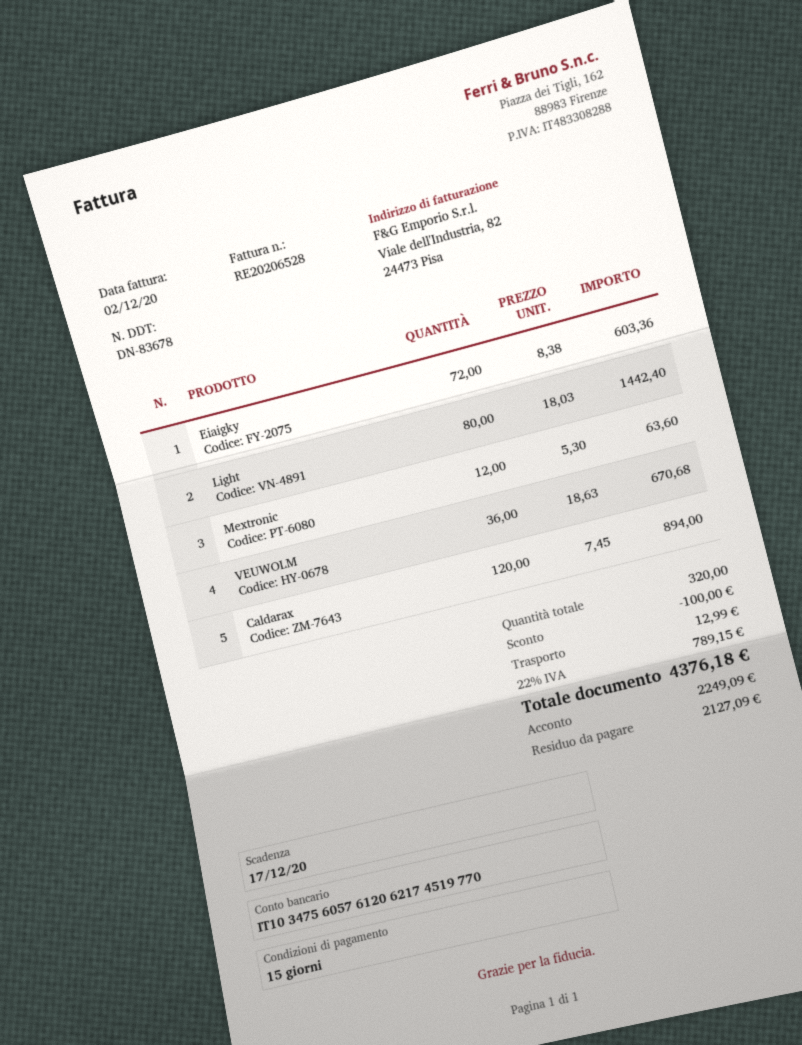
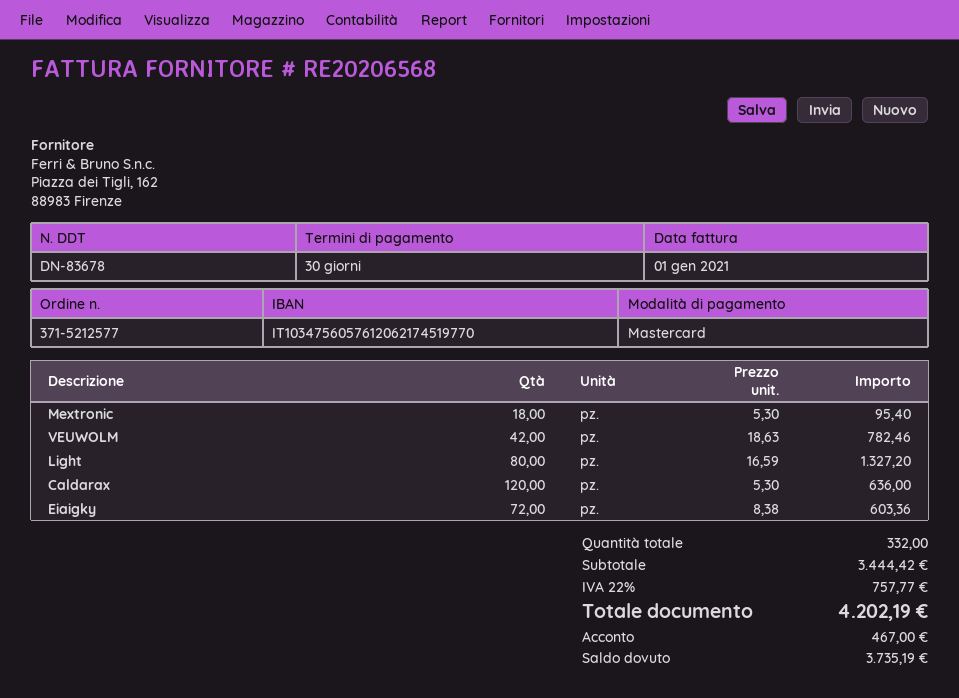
invoice number: RE20206528 -> RE20206568
invoice date: 2020-12-02 -> 2021-01-01
payment terms: 15 days -> 30 days
Light: 80 x 18.03 = 1442.40 -> 80 x 16.59 = 1327.20
Mextronic: 12 x 5.30 = 63.60 -> 18 x 5.30 = 95.40
VEUWOLM: 36 x 18.63 = 670.68 -> 42 x 18.63 = 782.46
Caldarax: 120 x 7.45 = 894.00 -> 120 x 5.30 = 636.00
total quantity: 320 -> 332
discount: 100.00 -> none
shipping: 12.99 -> none
tax: 22% = 789.15 -> 22% = 757.77
total: 4376.18 -> 4202.19
deposit: 2249.09 -> 467.00
balance: 2127.09 -> 3735.19

